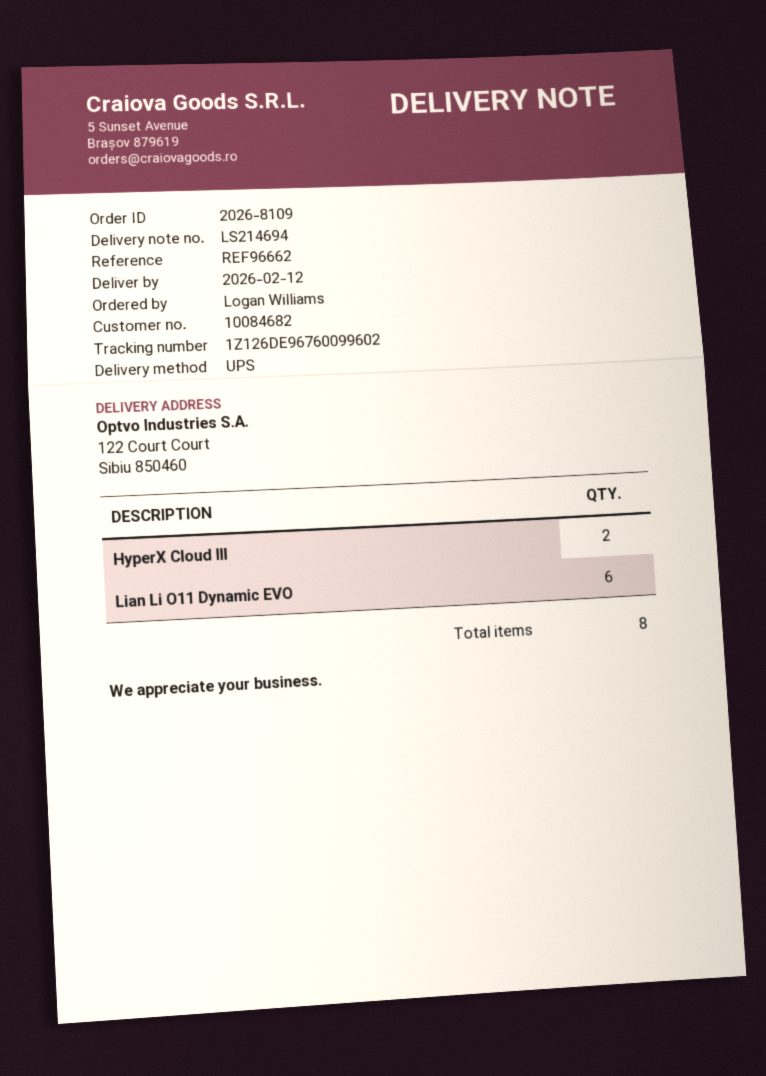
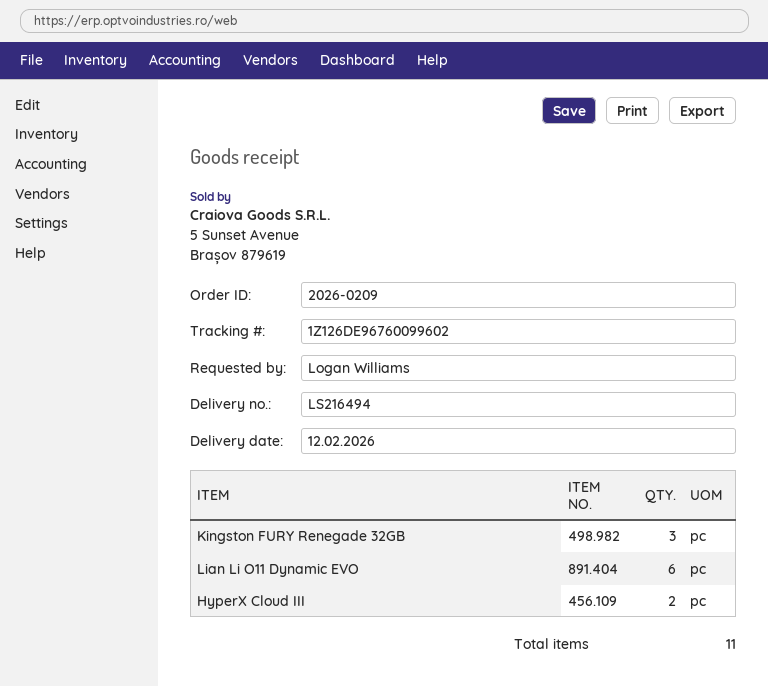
order number: 2026-8109 -> 2026-0209
delivery note number: LS214694 -> LS216494
Kingston FURY Renegade 32GB: none -> 3
total quantity: 8 -> 11

